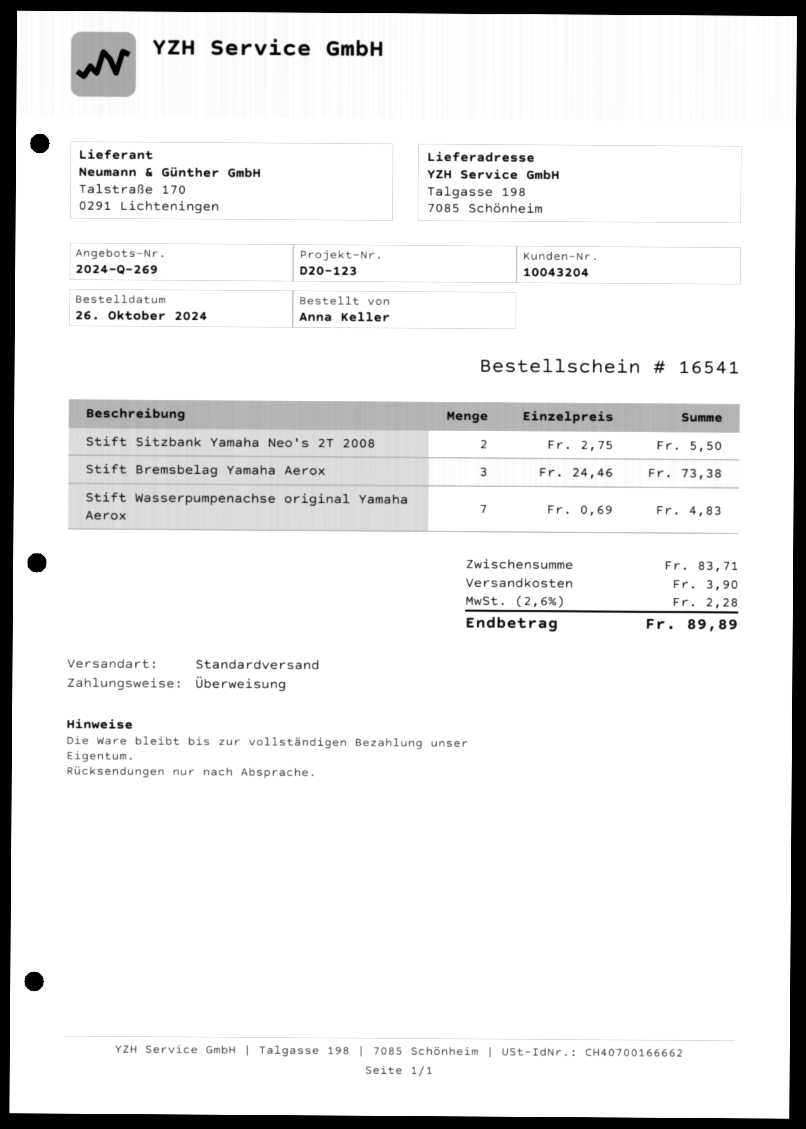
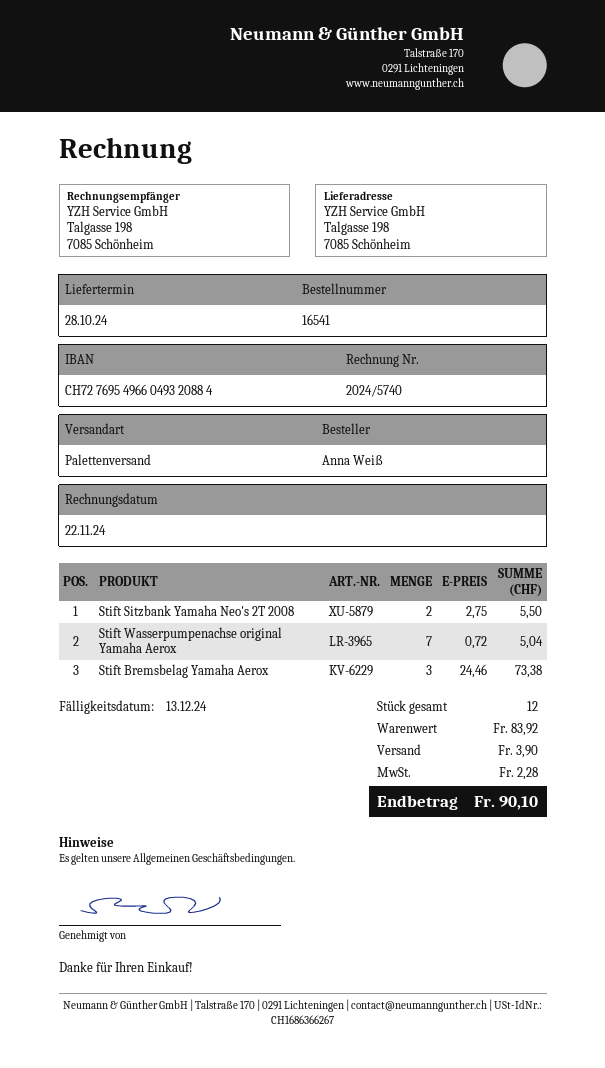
ordered by: Anna Keller -> Anna Weiß
shipping method: standard -> pallet freight
Stift Wasserpumpenachse original Yamaha Aerox: 7 x 0.69 = 4.83 -> 7 x 0.72 = 5.04
subtotal: 83.71 -> 83.92
total: 89.89 -> 90.10

